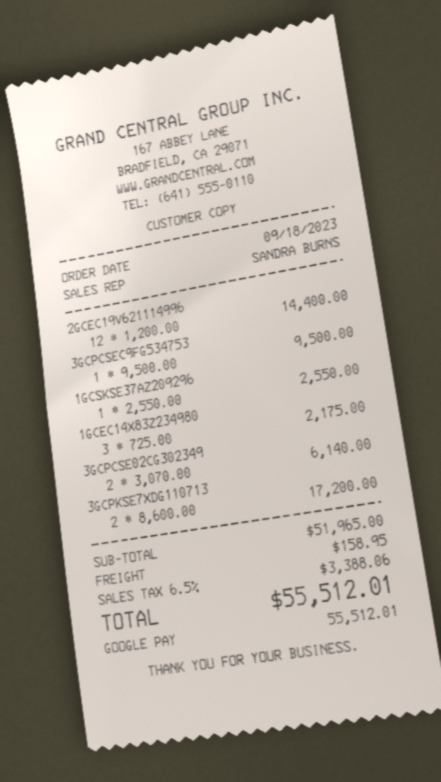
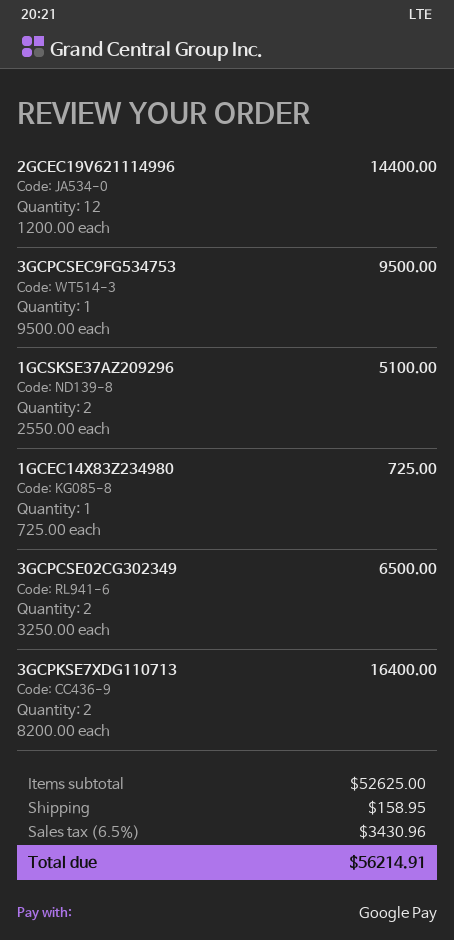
1GCSKSE37AZ209296: 1 x 2550.00 = 2550.00 -> 2 x 2550.00 = 5100.00
1GCEC14X83Z234980: 3 x 725.00 = 2175.00 -> 1 x 725.00 = 725.00
3GCPCSE02CG302349: 2 x 3070.00 = 6140.00 -> 2 x 3250.00 = 6500.00
3GCPKSE7XDG110713: 2 x 8600.00 = 17200.00 -> 2 x 8200.00 = 16400.00
subtotal: 51965.00 -> 52625.00
tax: 6.5% = 3388.06 -> 6.5% = 3430.96
total: 55512.01 -> 56214.91

